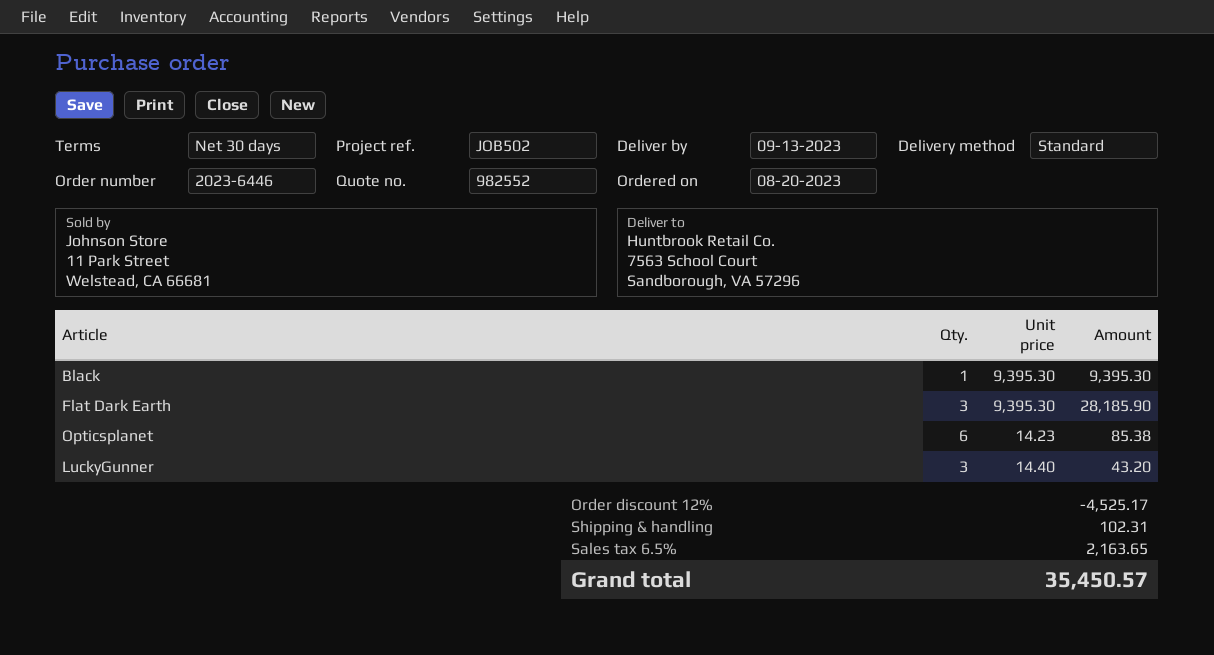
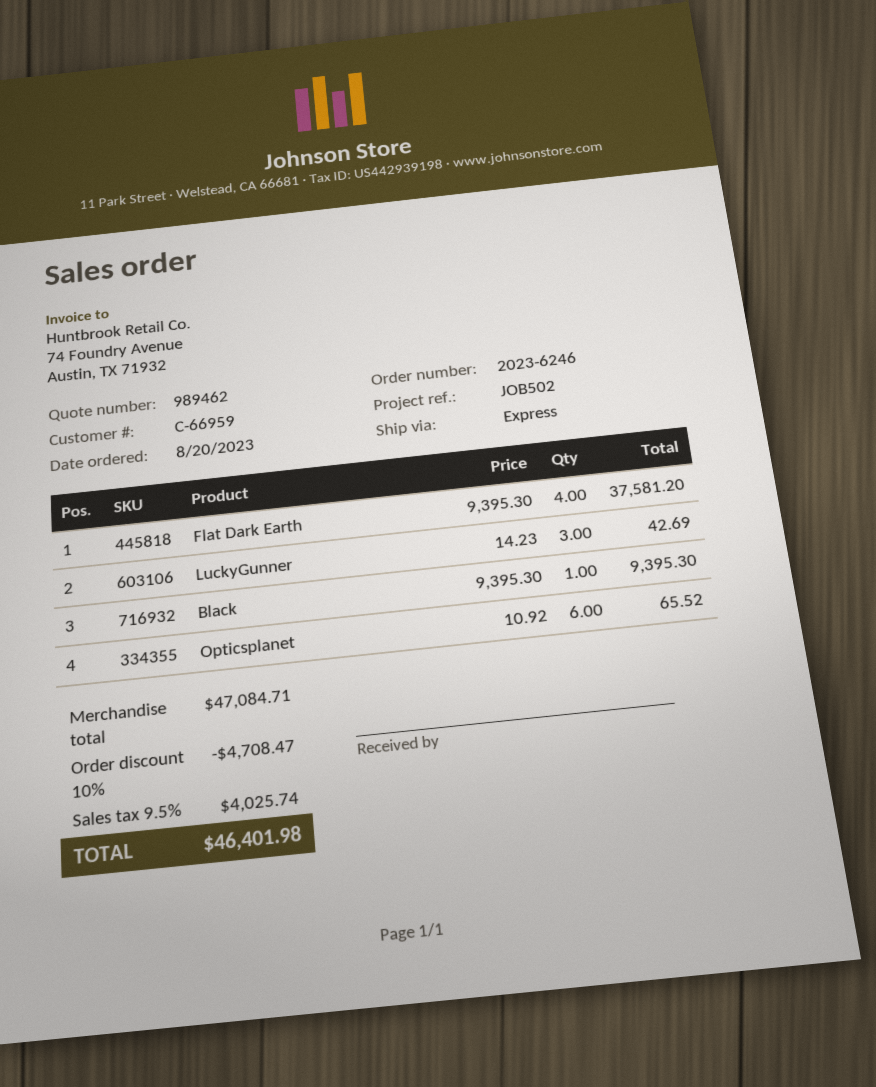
quote number: 982552 -> 989462
order number: 2023-6446 -> 2023-6246
shipping method: standard -> express
Flat Dark Earth: 3 x 9395.30 = 28185.90 -> 4 x 9395.30 = 37581.20
Opticsplanet: 6 x 14.23 = 85.38 -> 6 x 10.92 = 65.52
LuckyGunner: 3 x 14.40 = 43.20 -> 3 x 14.23 = 42.69
discount: 12% = 4525.17 -> 10% = 4708.47
shipping: 102.31 -> none
tax: 6.5% = 2163.65 -> 9.5% = 4025.74
total: 35450.57 -> 46401.98

